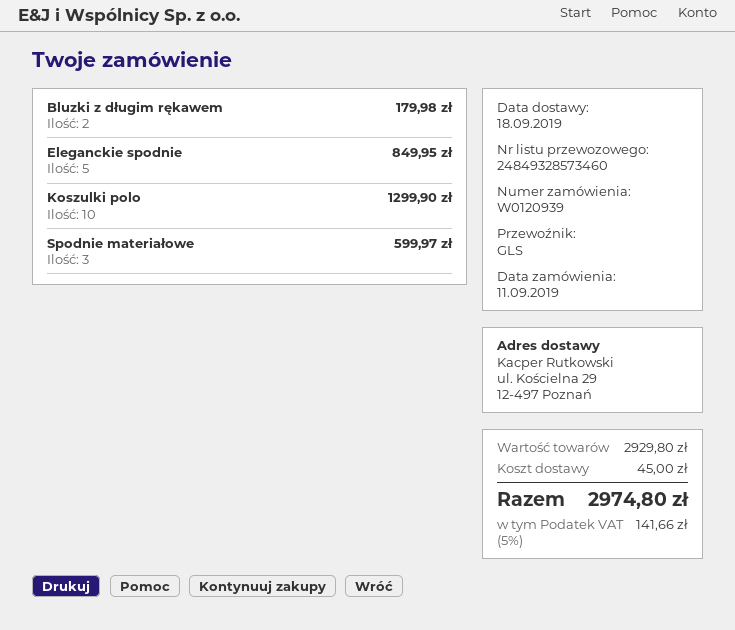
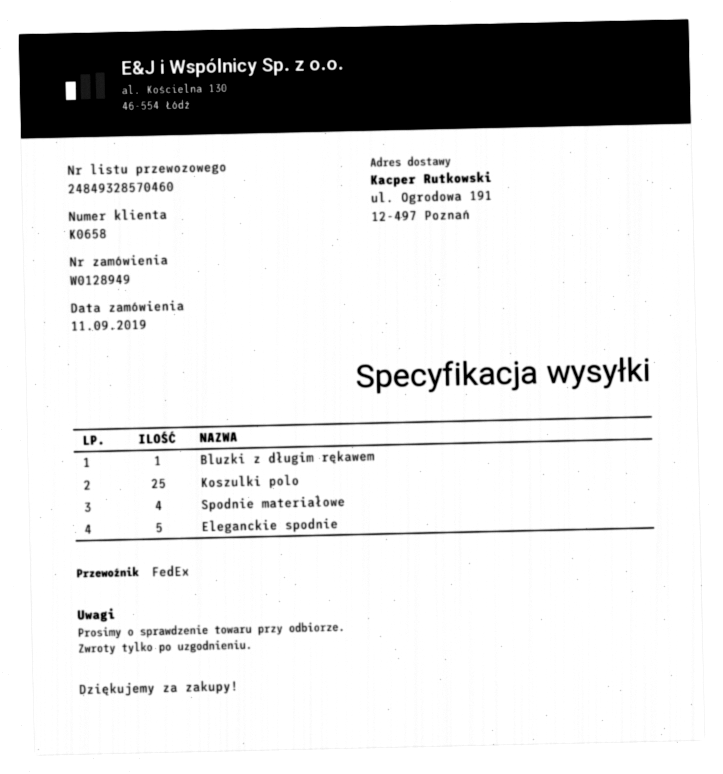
order number: W0120939 -> W0128949
shipping method: GLS -> FedEx
tracking number: 24849328573460 -> 24849328570460
ship to: ul. Kościelna 29, 12-497 Poznań -> ul. Ogrodowa 191, 12-497 Poznań
Bluzki z długim rękawem: 2 -> 1
Koszulki polo: 10 -> 25
Spodnie materiałowe: 3 -> 4

